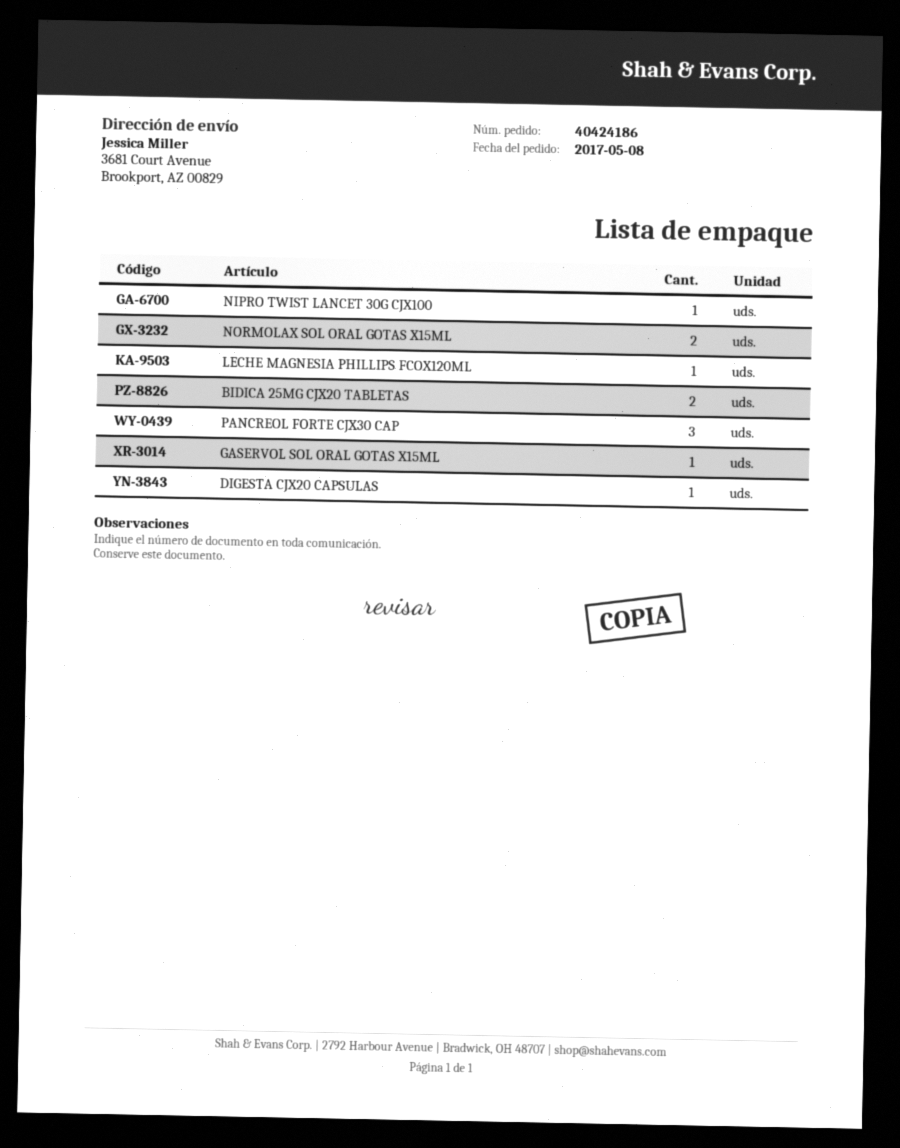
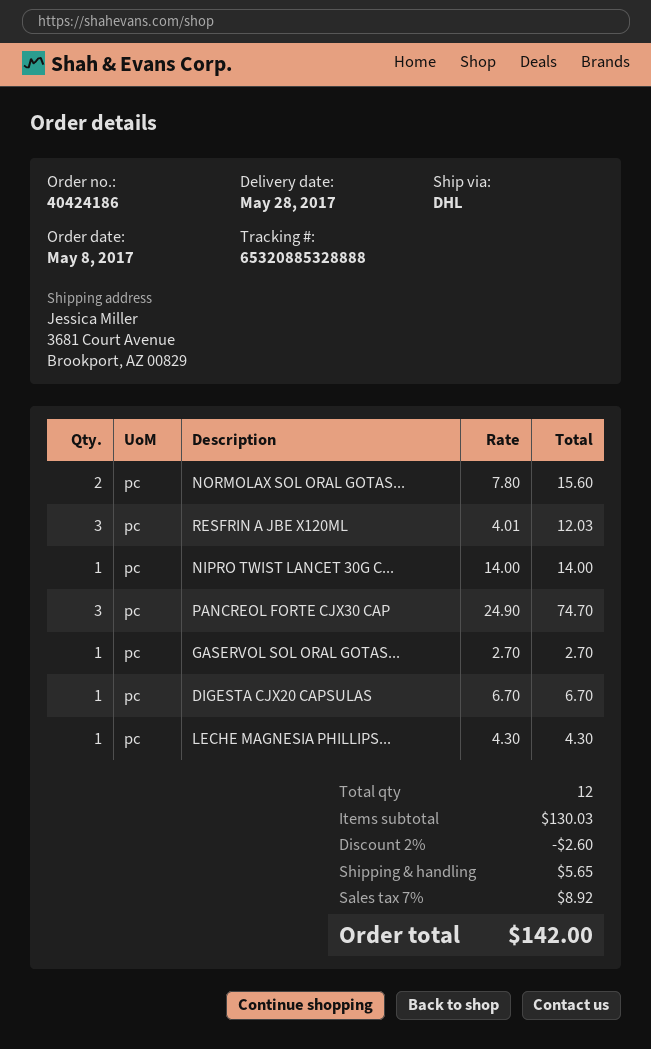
BIDICA 25MG CJX20 TABLETAS: 2 -> none
RESFRIN A JBE X120ML: none -> 3

